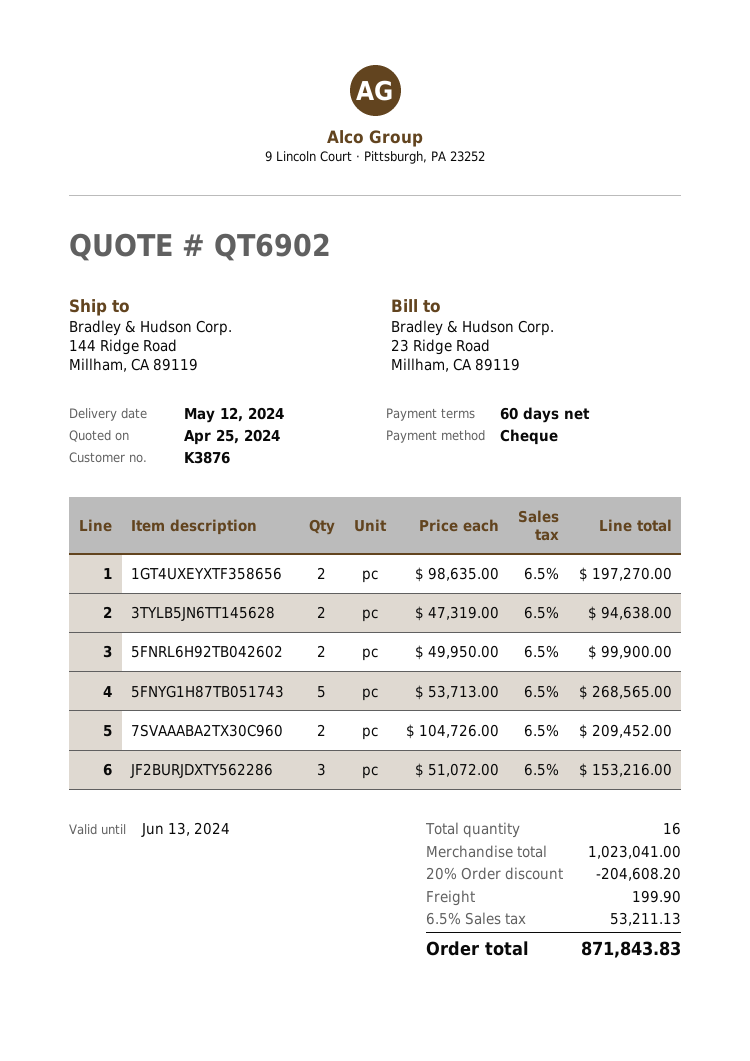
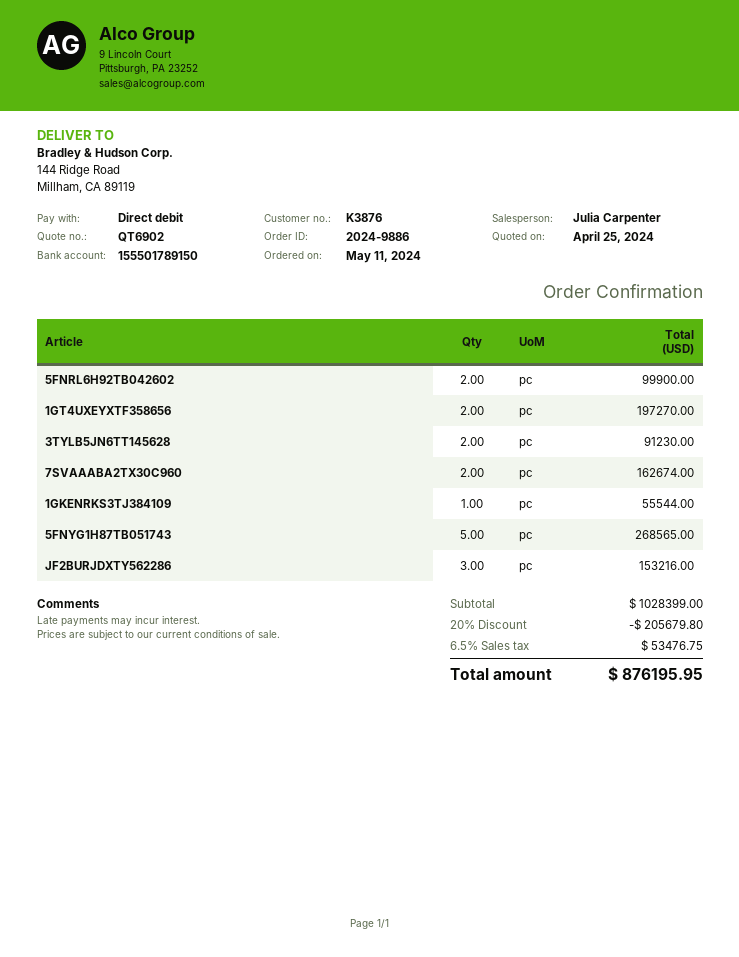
payment method: cheque -> direct debit
3TYLB5JN6TT145628: 2 for 94638.00 -> 2 for 91230.00
7SVAAABA2TX30C960: 2 for 209452.00 -> 2 for 162674.00
1GKENRKS3TJ384109: none -> 1 for 55544.00
subtotal: 1023041.00 -> 1028399.00
discount: 20% = 204608.20 -> 20% = 205679.80
shipping: 199.90 -> none
tax: 6.5% = 53211.13 -> 6.5% = 53476.75
total: 871843.83 -> 876195.95

